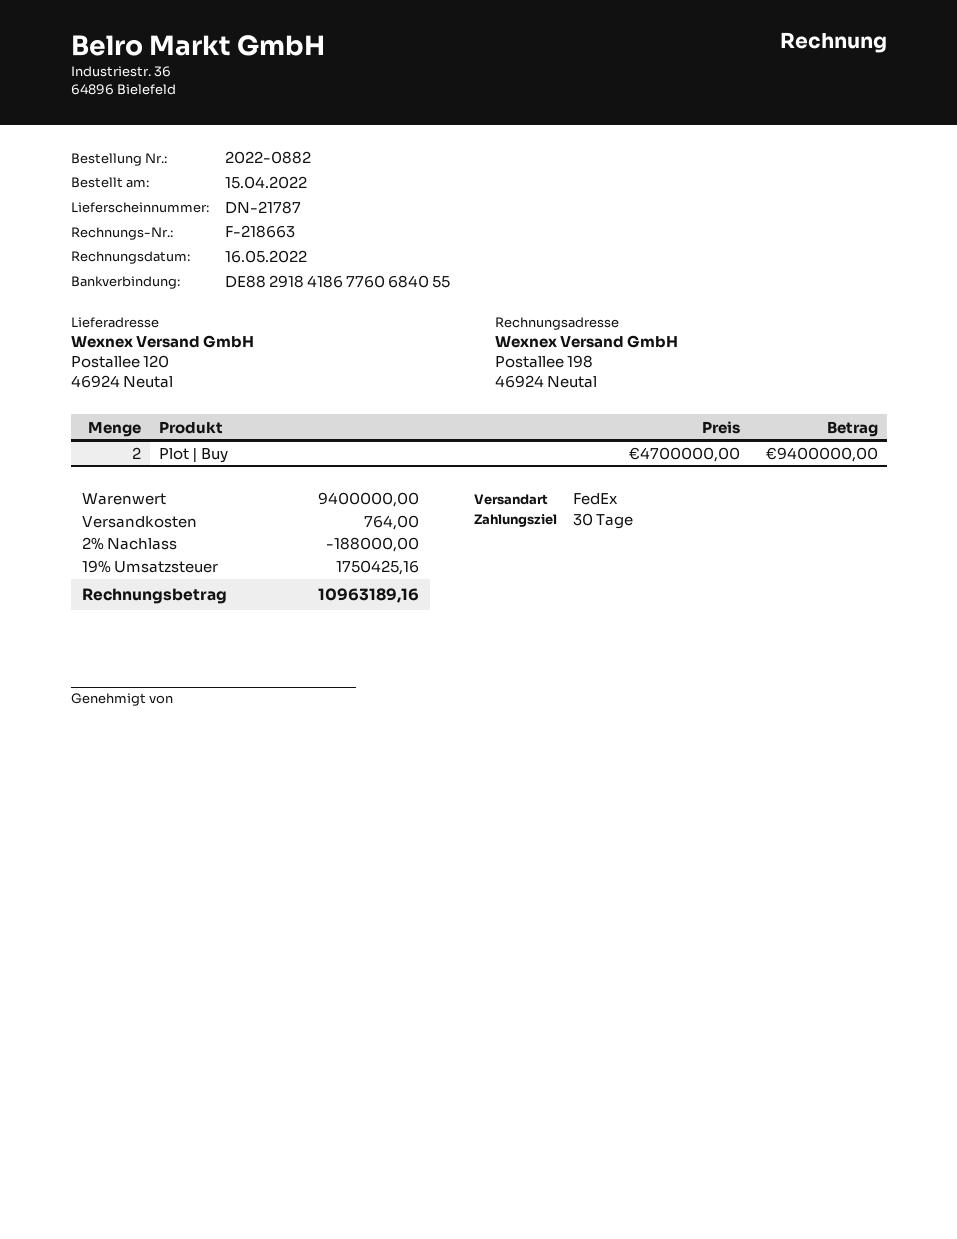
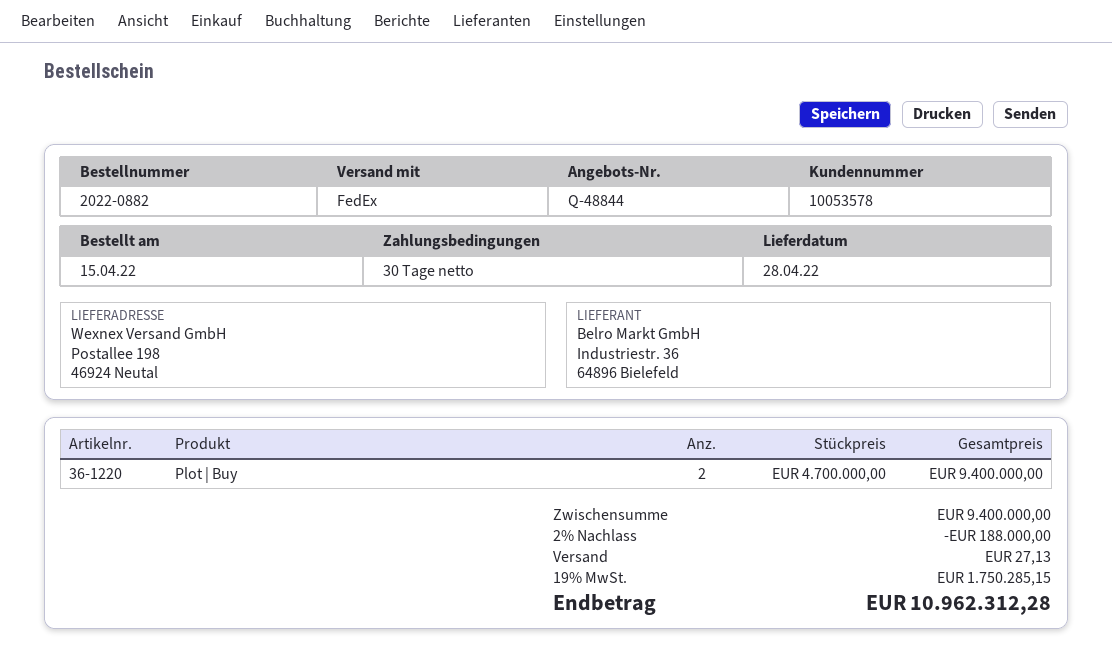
ship to: Postallee 120, 46924 Neutal -> Postallee 198, 46924 Neutal
shipping: 764.00 -> 27.13
tax: 19% = 1750425.16 -> 19% = 1750285.15
total: 10963189.16 -> 10962312.28

